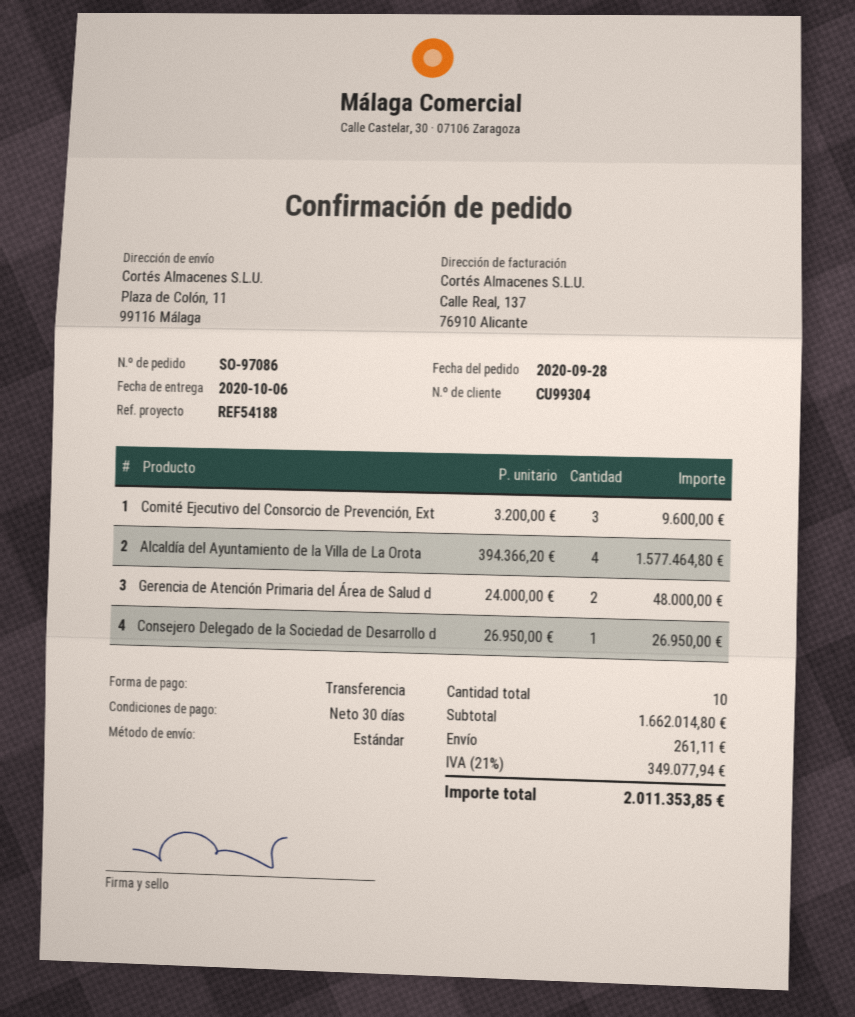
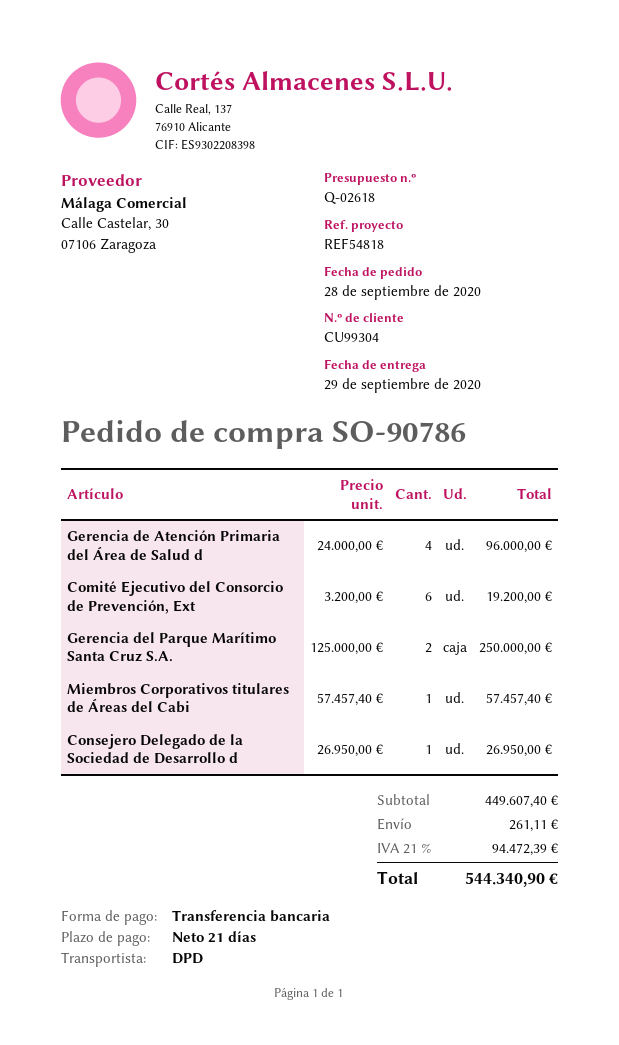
order number: SO-97086 -> SO-90786
delivery date: 2020-10-06 -> 2020-09-29
payment terms: 30 days -> 21 days
reference: REF54188 -> REF54818
shipping method: standard -> DPD
Comité Ejecutivo del Consorcio de Prevención, Ext: 3 x 3200.00 = 9600.00 -> 6 x 3200.00 = 19200.00
Alcaldía del Ayuntamiento de la Villa de La Orota: 4 x 394366.20 = 1577464.80 -> none
Gerencia de Atención Primaria del Área de Salud d: 2 x 24000.00 = 48000.00 -> 4 x 24000.00 = 96000.00
Gerencia del Parque Marítimo Santa Cruz S.A.: none -> 2 x 125000.00 = 250000.00
Miembros Corporativos titulares de Áreas del Cabi: none -> 1 x 57457.40 = 57457.40
subtotal: 1662014.80 -> 449607.40
tax: 21% = 349077.94 -> 21% = 94472.39
total: 2011353.85 -> 544340.90

